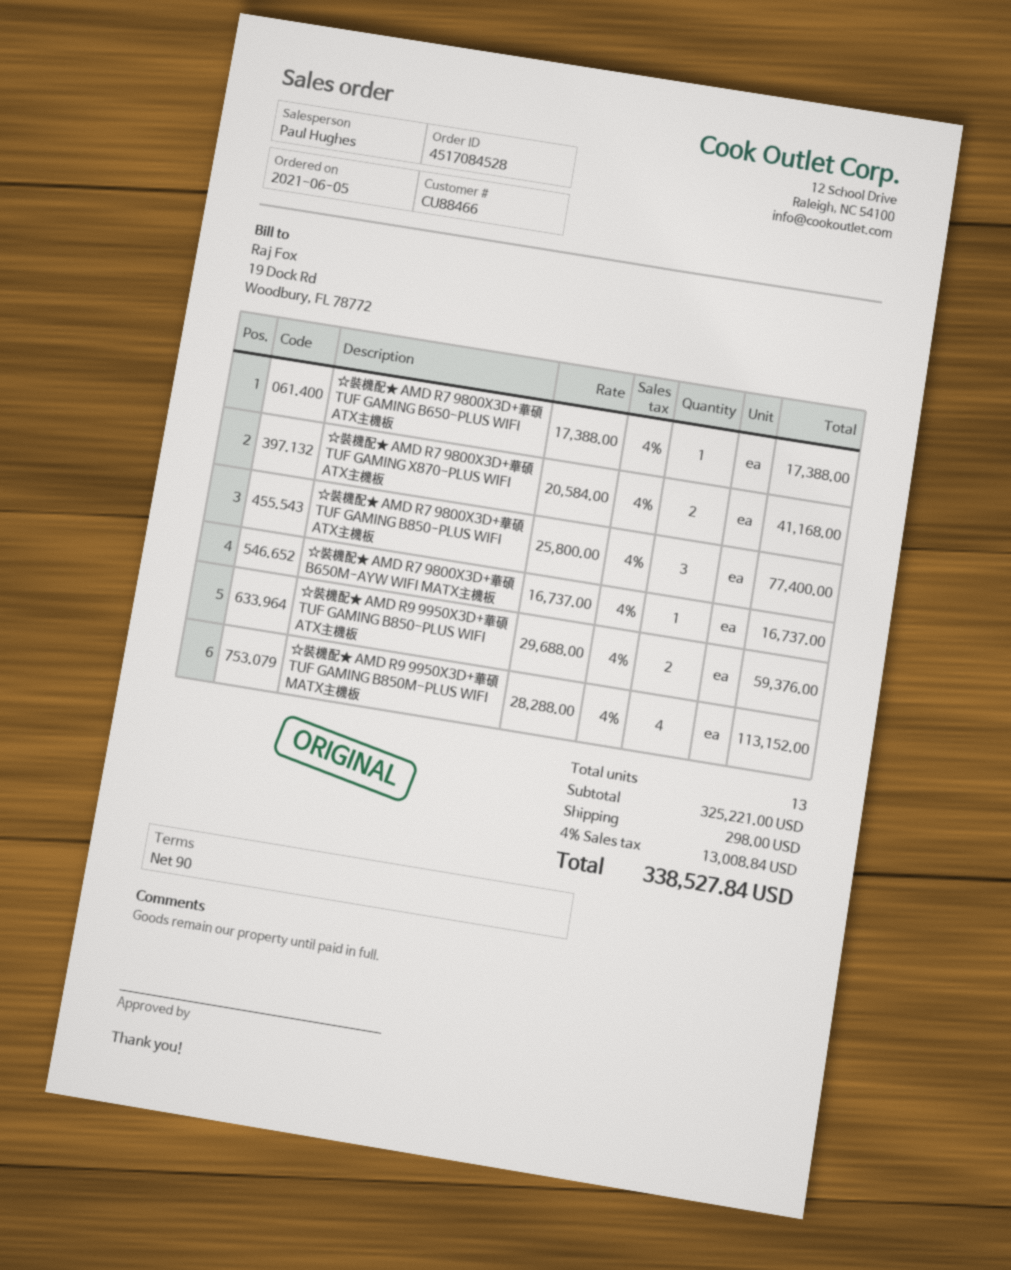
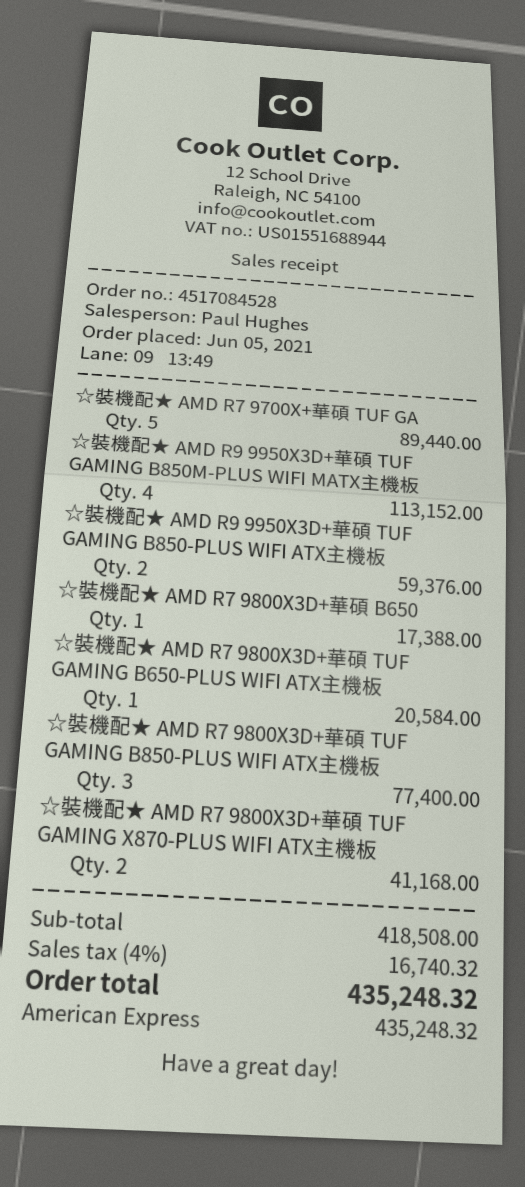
☆裝機配★ AMD R7 9800X3D+華碩 TUF GAMING B650-PLUS WIFI ATX主機板: 1 for 17388.00 -> 1 for 20584.00
☆裝機配★ AMD R7 9800X3D+華碩 B650M-AYW WIFI MATX主機板: 1 for 16737.00 -> 1 for 17388.00
☆裝機配★ AMD R7 9700X+華碩 TUF GA: none -> 5 for 89440.00
subtotal: 325221.00 -> 418508.00
shipping: 298.00 -> none
tax: 4% = 13008.84 -> 4% = 16740.32
total: 338527.84 -> 435248.32

